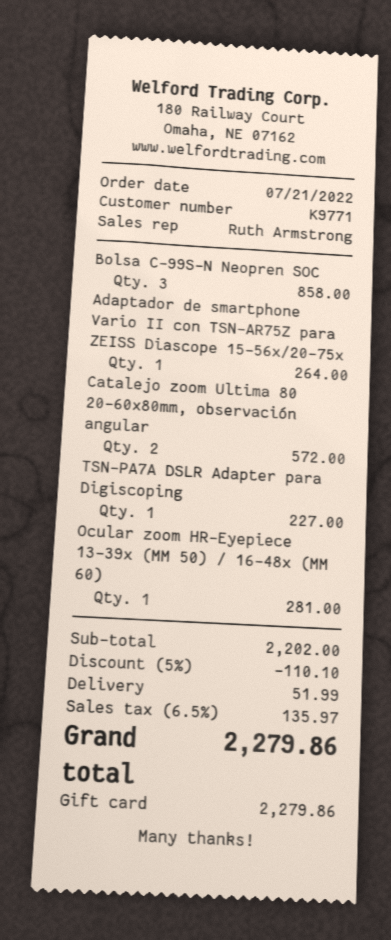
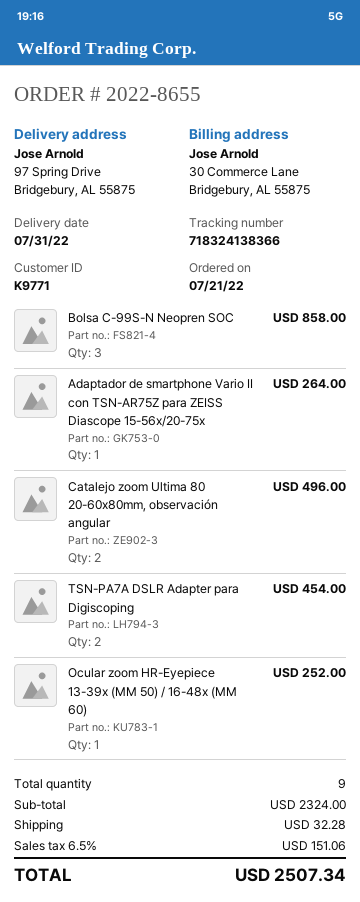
Catalejo zoom Ultima 80 20-60x80mm, observación angular: 2 for 572.00 -> 2 for 496.00
TSN-PA7A DSLR Adapter para Digiscoping: 1 for 227.00 -> 2 for 454.00
Ocular zoom HR-Eyepiece 13-39x (MM 50) / 16-48x (MM 60): 1 for 281.00 -> 1 for 252.00
subtotal: 2202.00 -> 2324.00
discount: 5% = 110.10 -> none
shipping: 51.99 -> 32.28
tax: 6.5% = 135.97 -> 6.5% = 151.06
total: 2279.86 -> 2507.34

